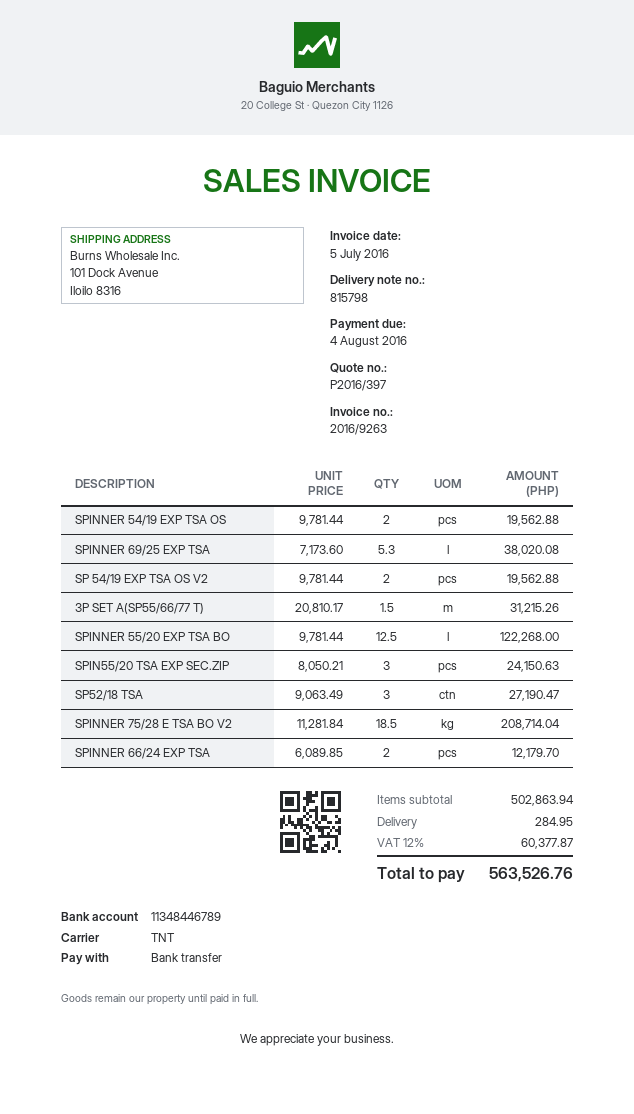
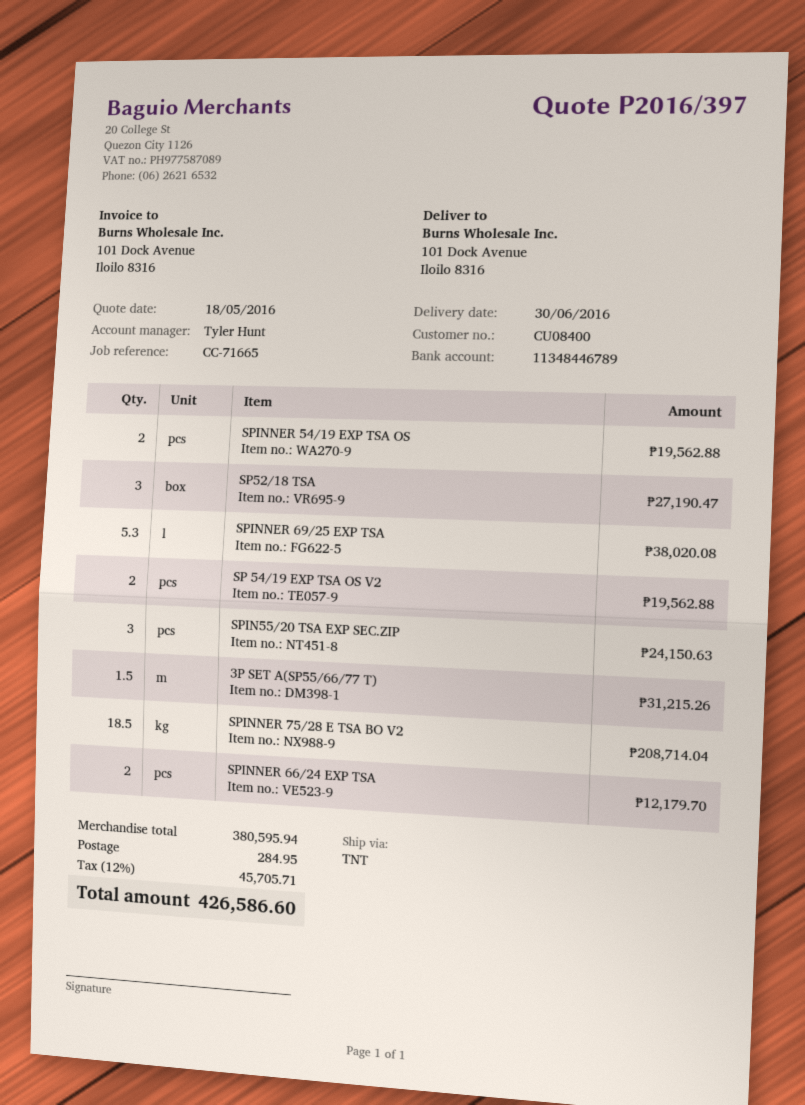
SPINNER 55/20 EXP TSA BO: 12.5 for 122268.00 -> none
subtotal: 502863.94 -> 380595.94
tax: 12% = 60377.87 -> 12% = 45705.71
total: 563526.76 -> 426586.60

